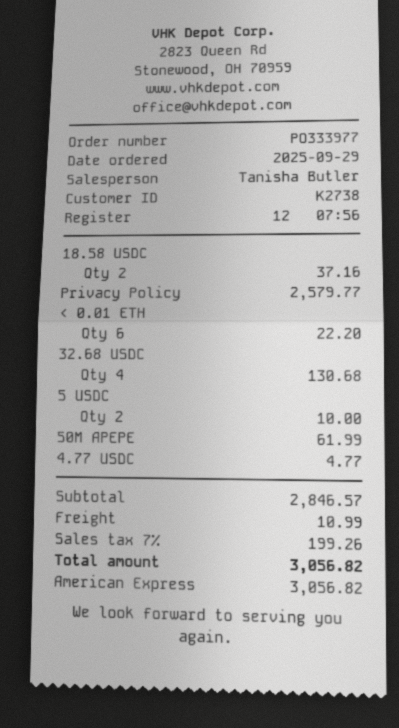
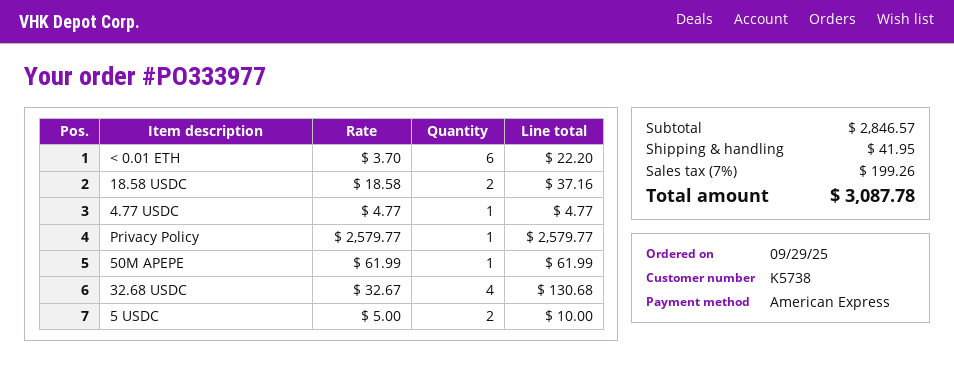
customer number: K2738 -> K5738
shipping: 10.99 -> 41.95
total: 3056.82 -> 3087.78

